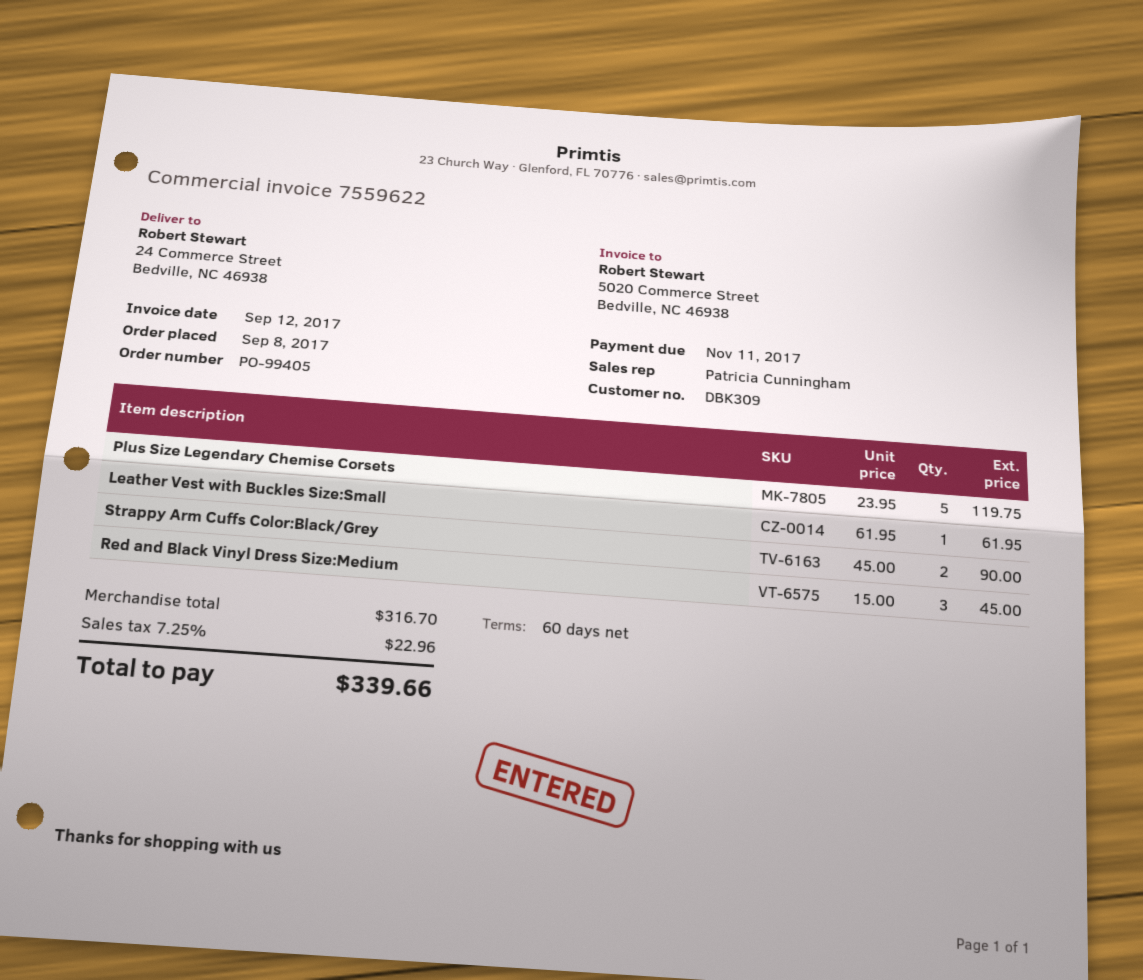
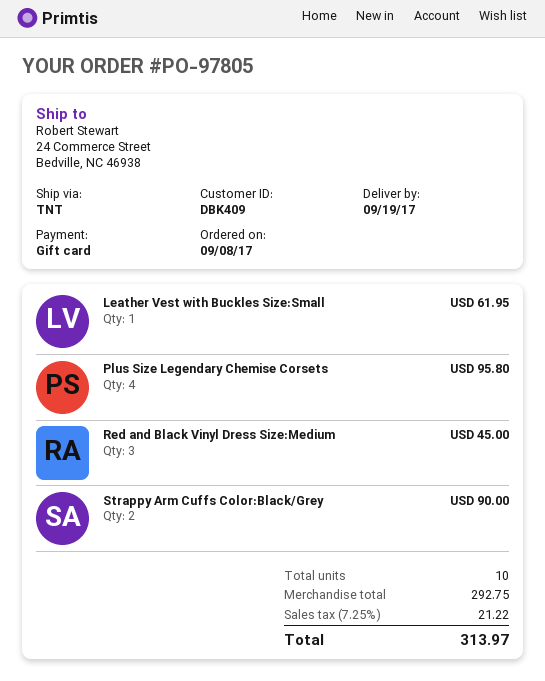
order number: PO-99405 -> PO-97805
customer number: DBK309 -> DBK409
Plus Size Legendary Chemise Corsets: 5 for 119.75 -> 4 for 95.80
subtotal: 316.70 -> 292.75
tax: 7.25% = 22.96 -> 7.25% = 21.22
total: 339.66 -> 313.97

